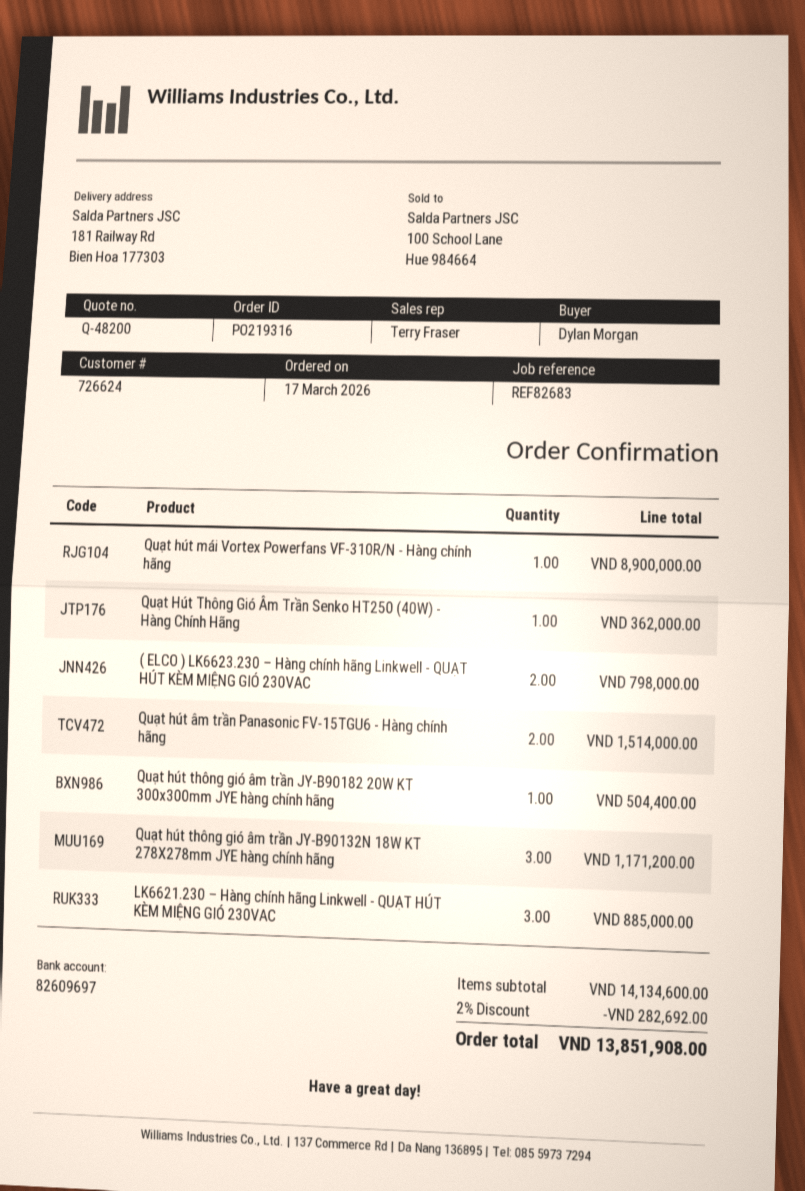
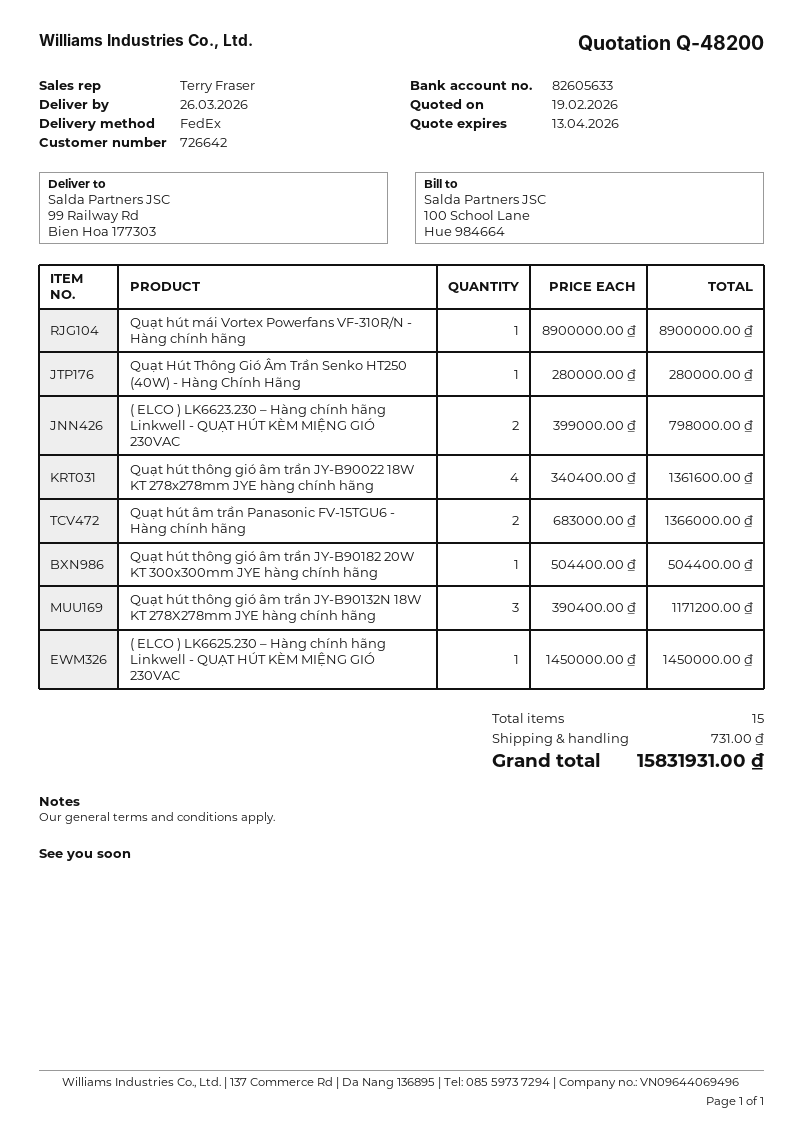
customer number: 726624 -> 726642
bank account: 82609697 -> 82605633
ship to: 181 Railway Rd, Bien Hoa 177303 -> 99 Railway Rd, Bien Hoa 177303
Quạt Hút Thông Gió Âm Trần Senko HT250 (40W) - Hàng Chính Hãng: 1 for 362000.00 -> 1 for 280000.00
Quạt hút âm trần Panasonic FV-15TGU6 - Hàng chính hãng: 2 for 1514000.00 -> 2 for 1366000.00
LK6621.230 – Hàng chính hãng Linkwell - QUẠT HÚT KÈM MIỆNG GIÓ 230VAC: 3 for 885000.00 -> none
Quạt hút thông gió âm trần JY-B90022 18W KT 278x278mm JYE hàng chính hãng: none -> 4 for 1361600.00
( ELCO ) LK6625.230 – Hàng chính hãng Linkwell - QUẠT HÚT KÈM MIỆNG GIÓ 230VAC: none -> 1 for 1450000.00
discount: 2% = 282692.00 -> none
shipping: none -> 731.00
total: 13851908.00 -> 15831931.00

